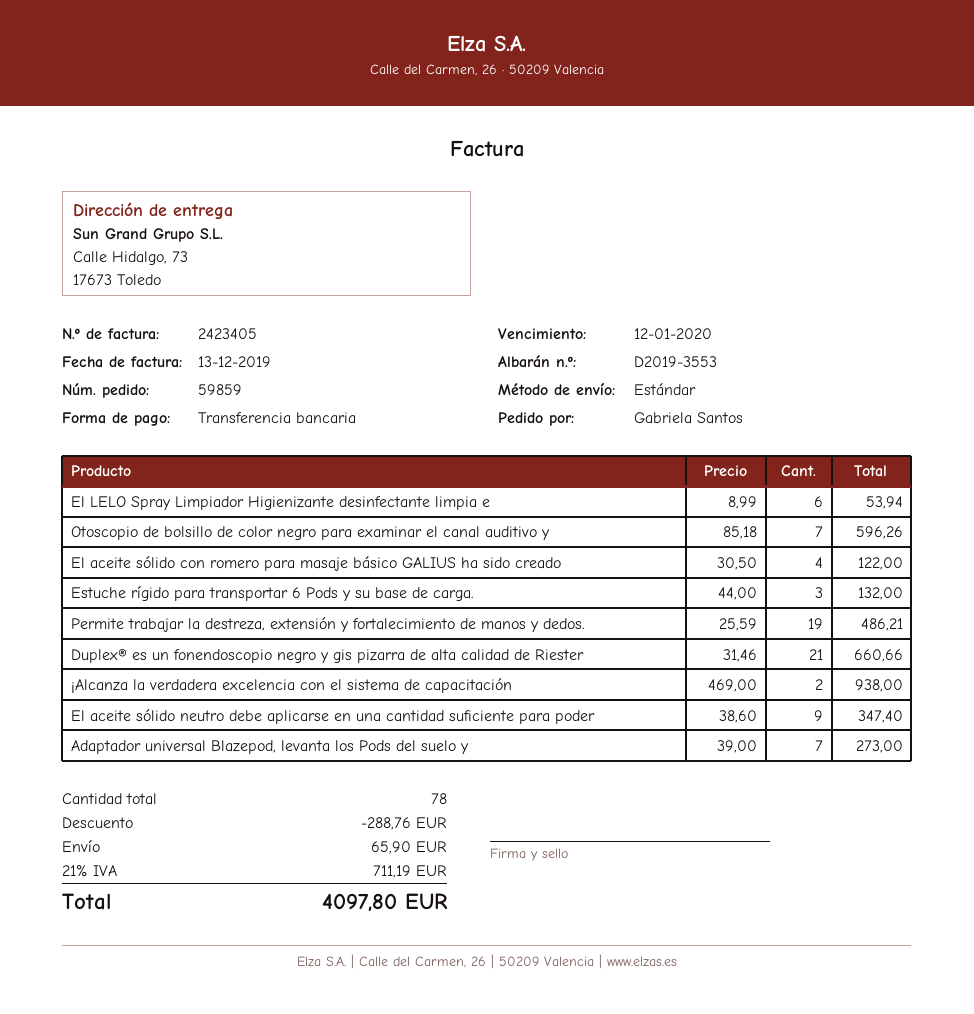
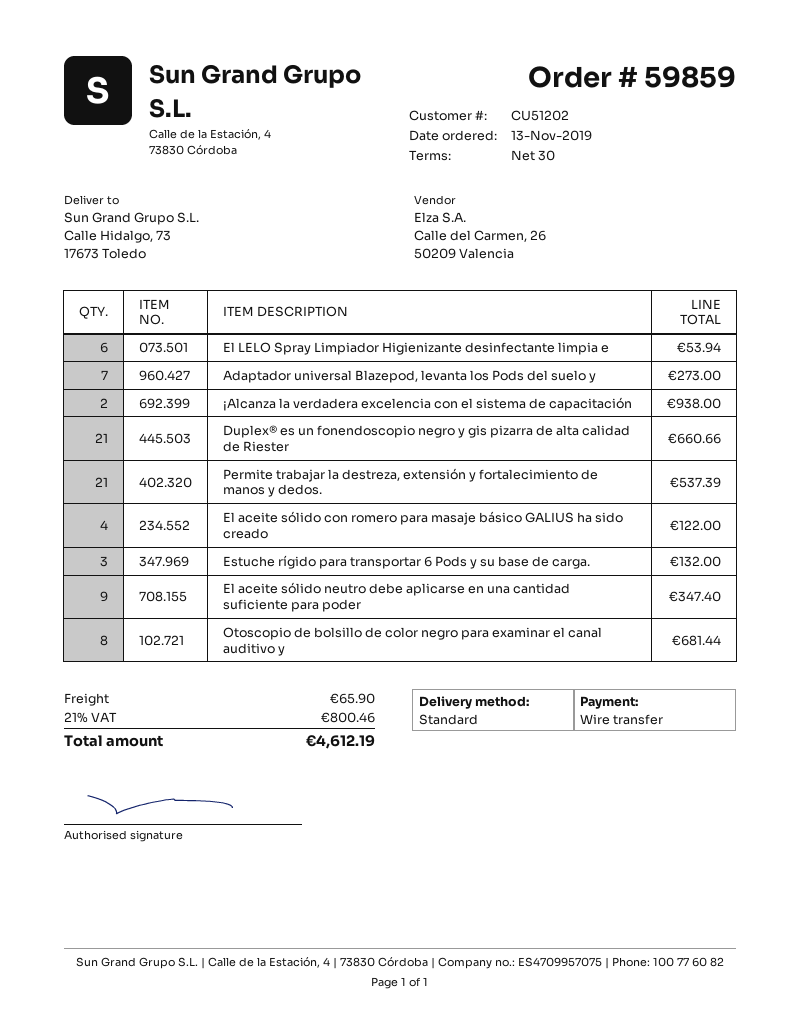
Otoscopio de bolsillo de color negro para examinar el canal auditivo y: 7 for 596.26 -> 8 for 681.44
Permite trabajar la destreza, extensión y fortalecimiento de manos y dedos.: 19 for 486.21 -> 21 for 537.39
discount: 288.76 -> none
tax: 21% = 711.19 -> 21% = 800.46
total: 4097.80 -> 4612.19

